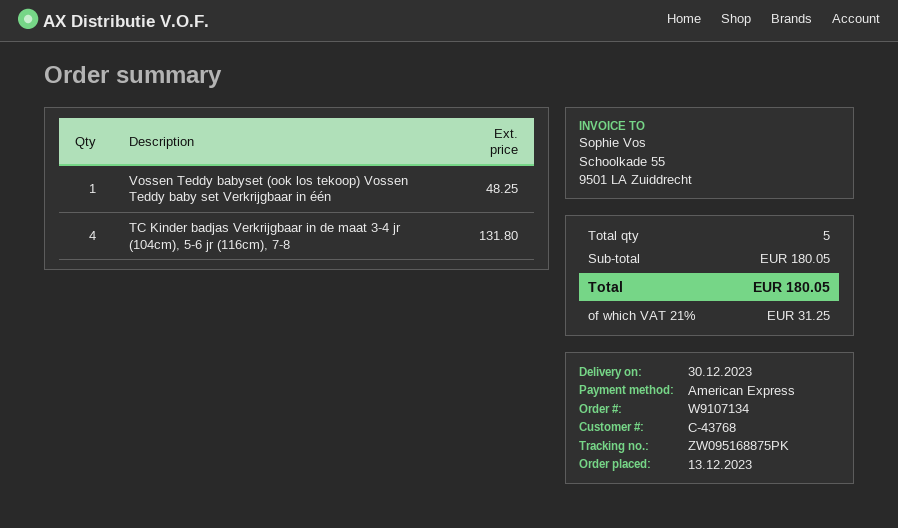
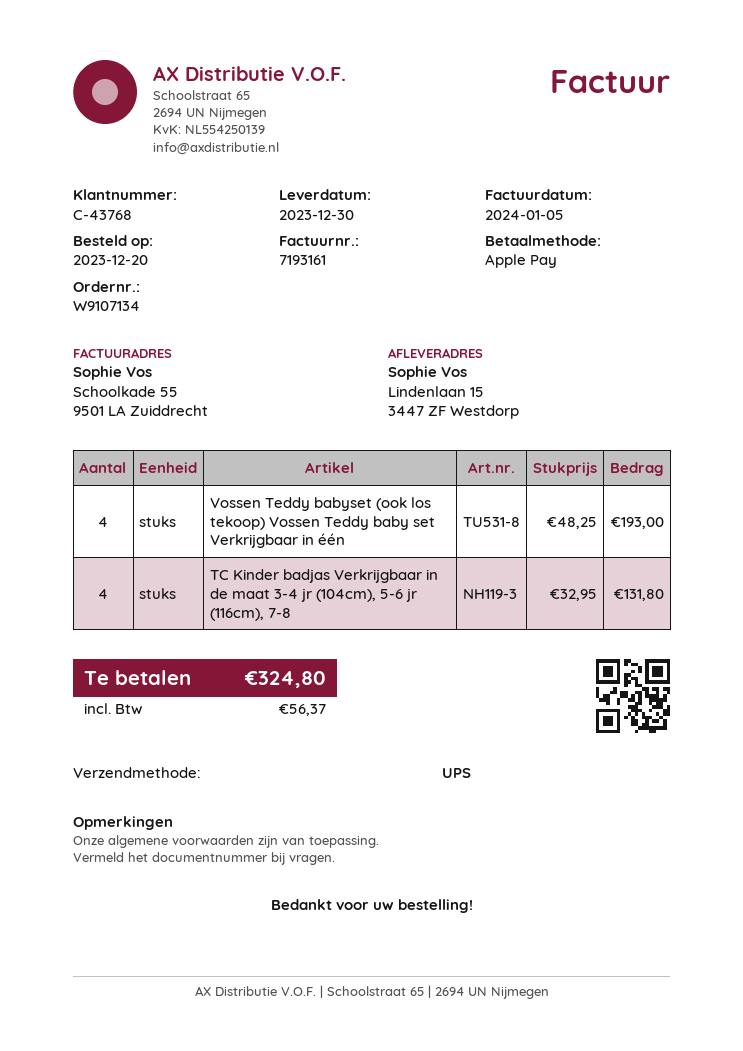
order date: 2023-12-13 -> 2023-12-20
payment method: American Express -> Apple Pay
Vossen Teddy babyset (ook los tekoop) Vossen Teddy baby set Verkrijgbaar in één: 1 for 48.25 -> 4 for 193.00
tax: 31.25 -> 56.37
total: 180.05 -> 324.80

